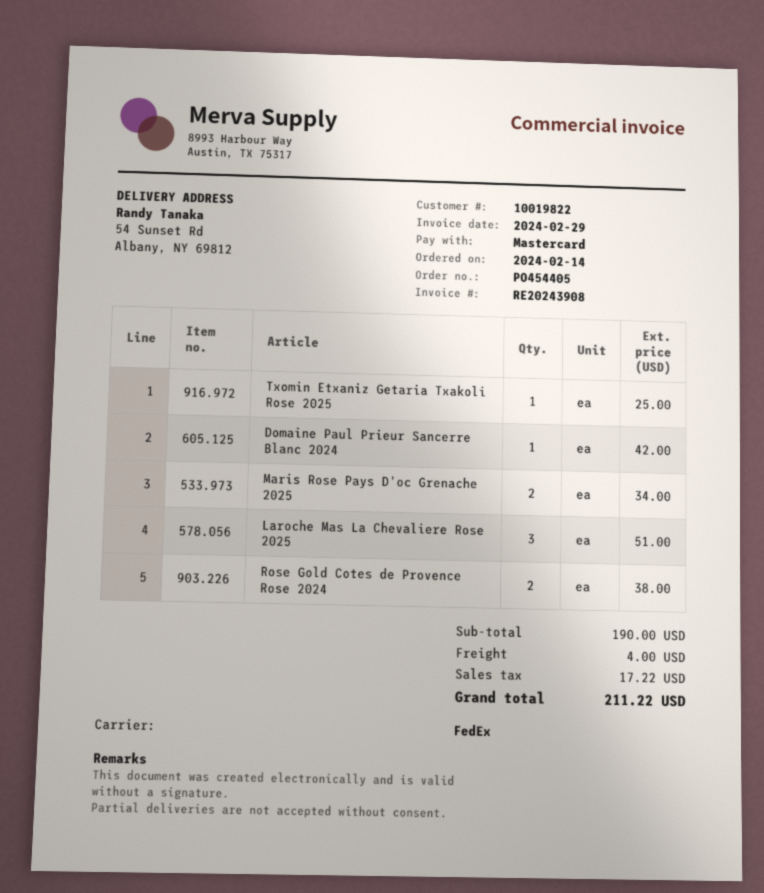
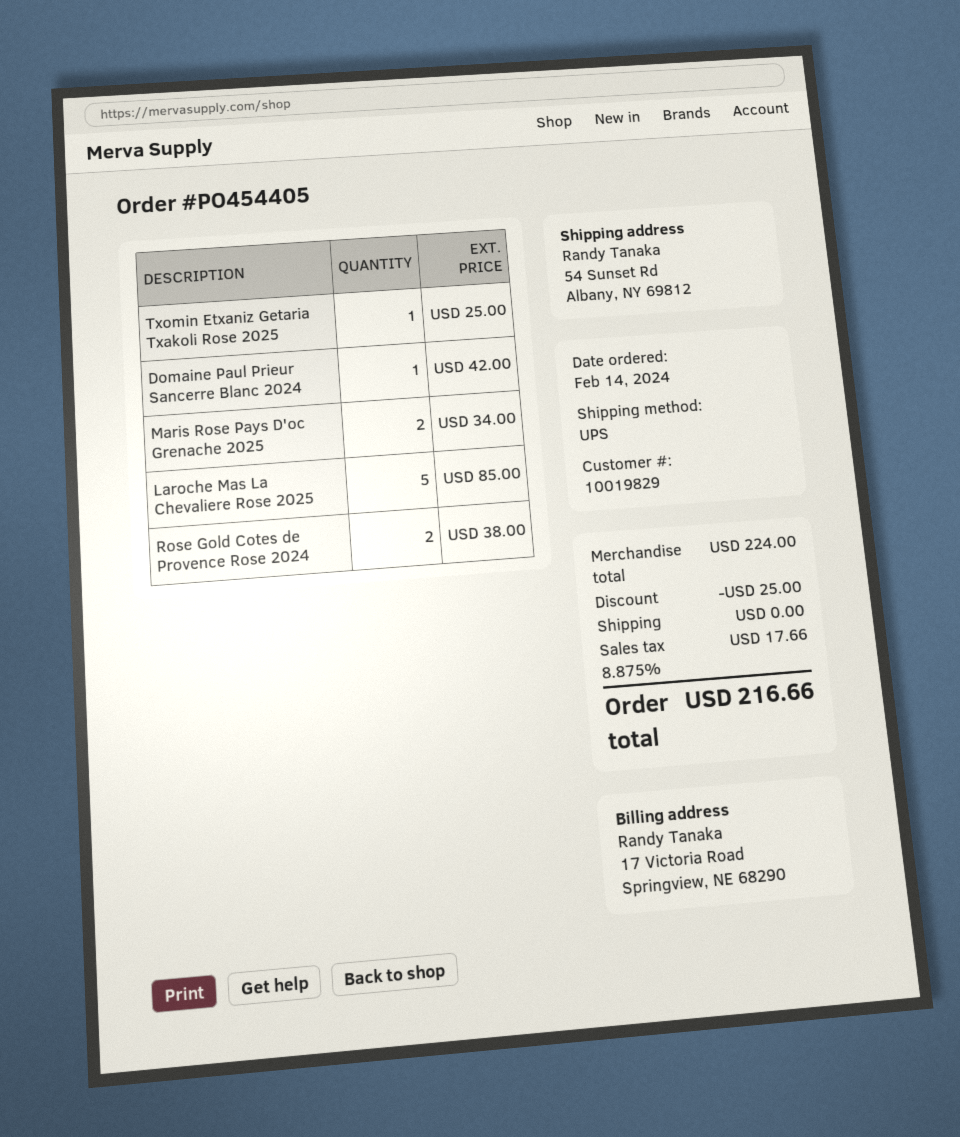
customer number: 10019822 -> 10019829
shipping method: FedEx -> UPS
Laroche Mas La Chevaliere Rose 2025: 3 for 51.00 -> 5 for 85.00
subtotal: 190.00 -> 224.00
discount: none -> 25.00
shipping: 4.00 -> 0.00
tax: 17.22 -> 17.66
total: 211.22 -> 216.66

